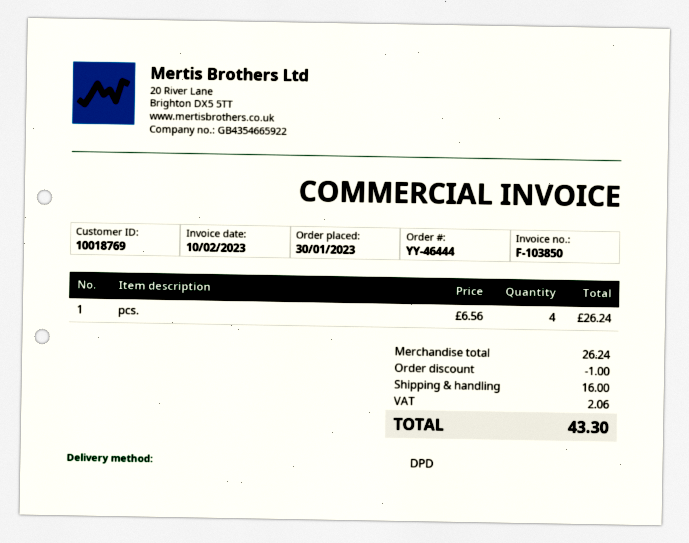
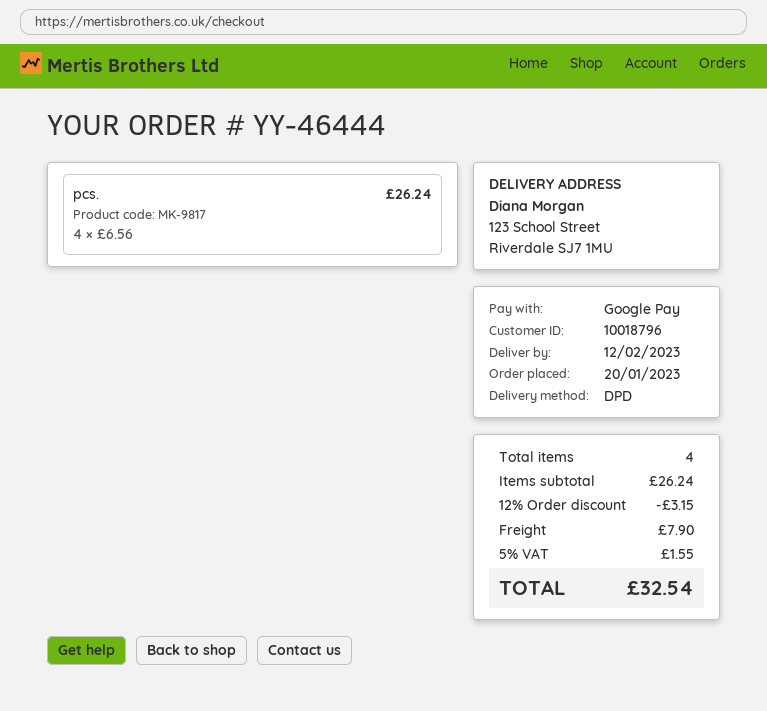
order date: 2023-01-30 -> 2023-01-20
customer number: 10018769 -> 10018796
discount: 1.00 -> 3.15
shipping: 16.00 -> 7.90
tax: 2.06 -> 1.55
total: 43.30 -> 32.54

